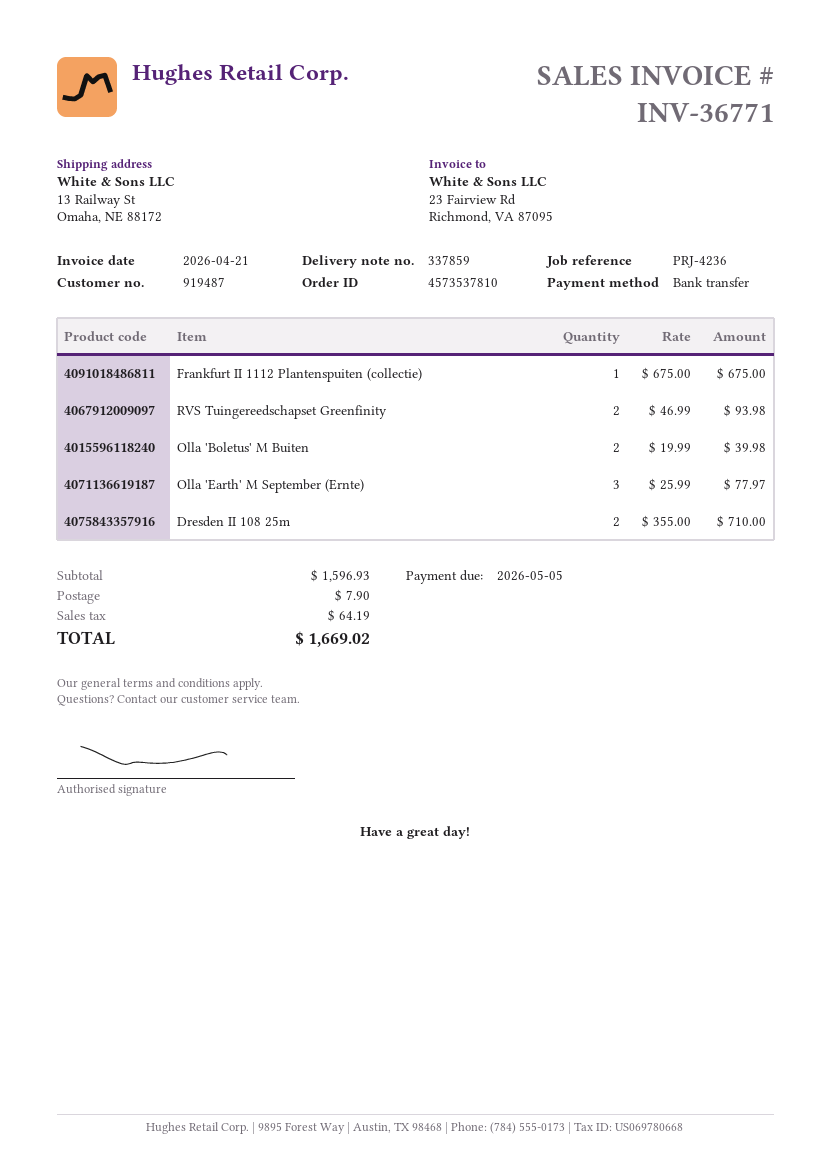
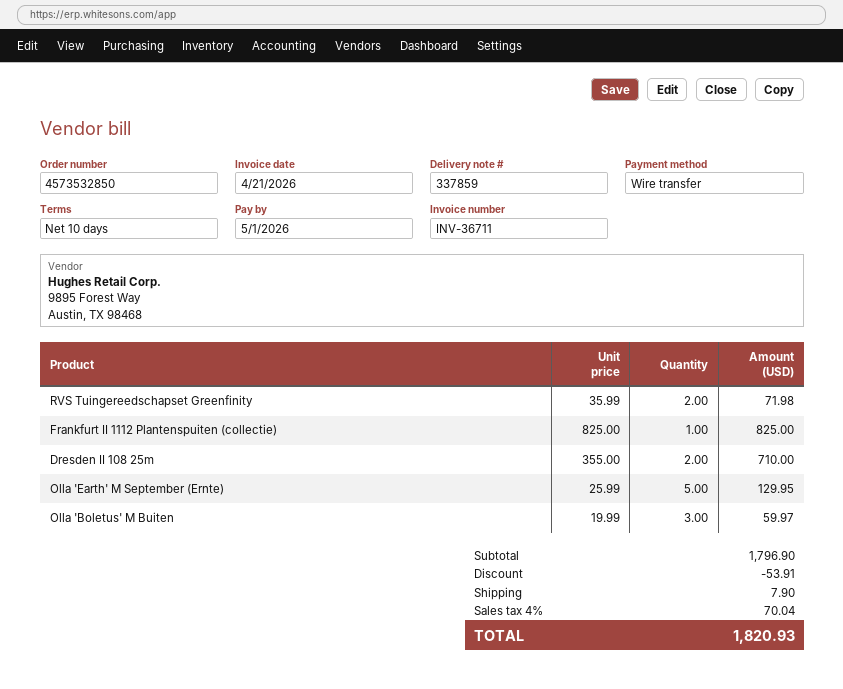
order number: 4573537810 -> 4573532850
invoice number: INV-36771 -> INV-36711
due date: 2026-05-05 -> 2026-05-01
Frankfurt II 1112 Plantenspuiten (collectie): 1 x 675.00 = 675.00 -> 1 x 825.00 = 825.00
RVS Tuingereedschapset Greenfinity: 2 x 46.99 = 93.98 -> 2 x 35.99 = 71.98
Olla 'Boletus' M Buiten: 2 x 19.99 = 39.98 -> 3 x 19.99 = 59.97
Olla 'Earth' M September (Ernte): 3 x 25.99 = 77.97 -> 5 x 25.99 = 129.95
subtotal: 1596.93 -> 1796.90
discount: none -> 53.91
tax: 64.19 -> 70.04
total: 1669.02 -> 1820.93

